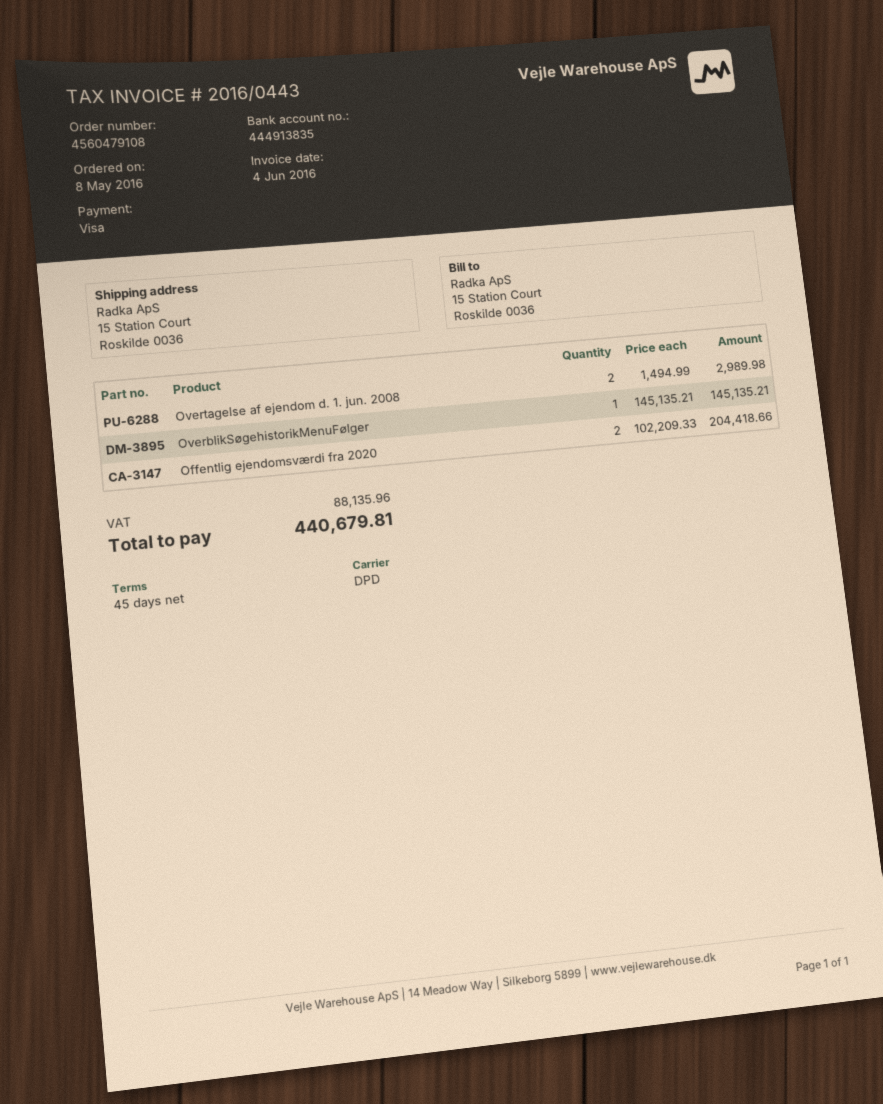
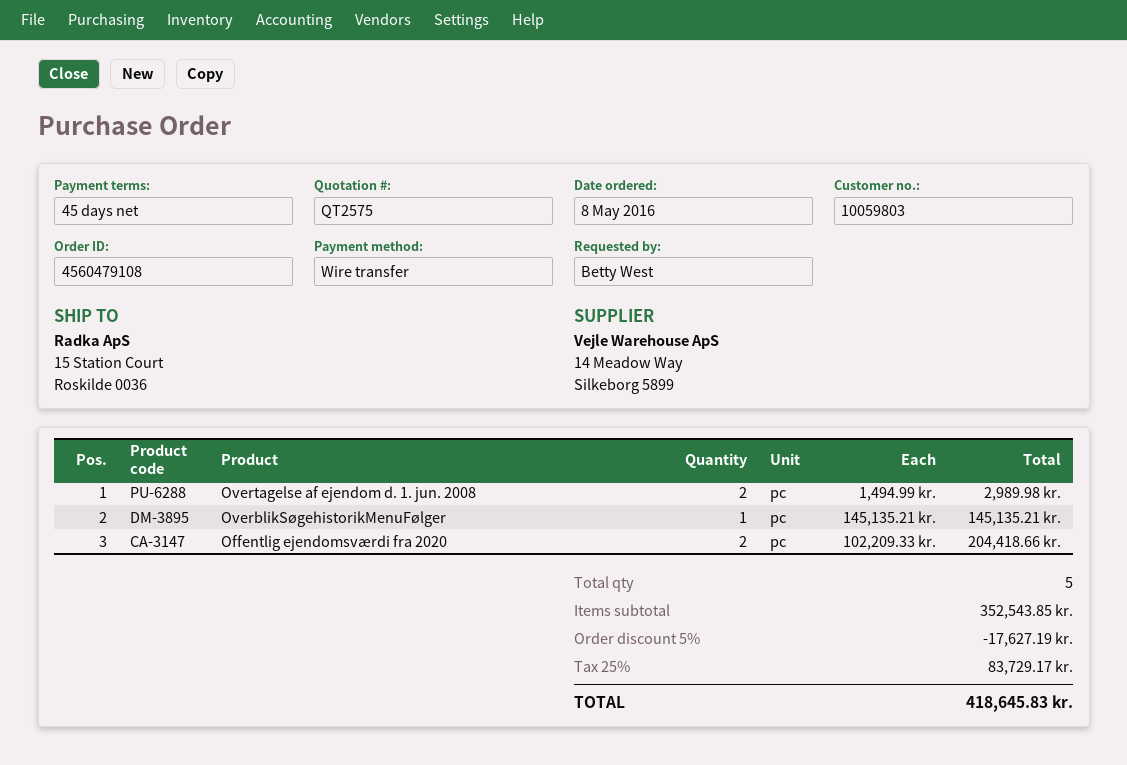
payment method: Visa -> bank transfer
discount: none -> 5% = 17627.19
tax: 88135.96 -> 83729.17
total: 440679.81 -> 418645.83

